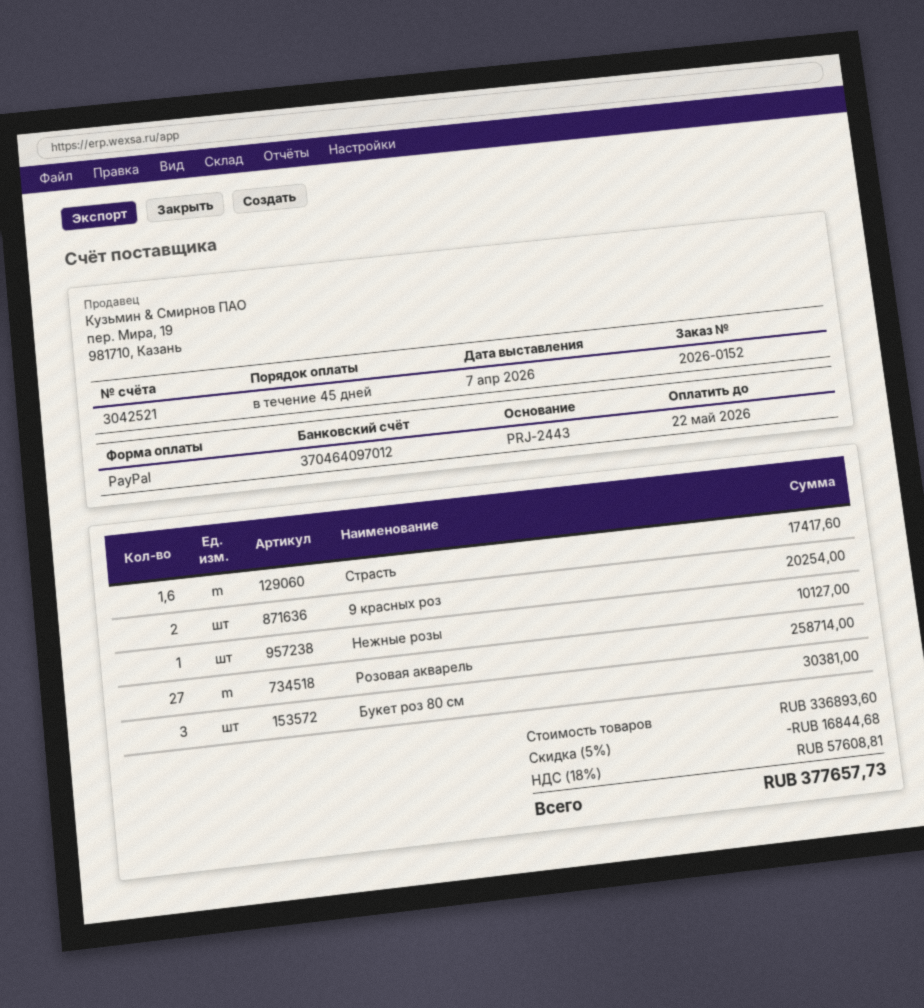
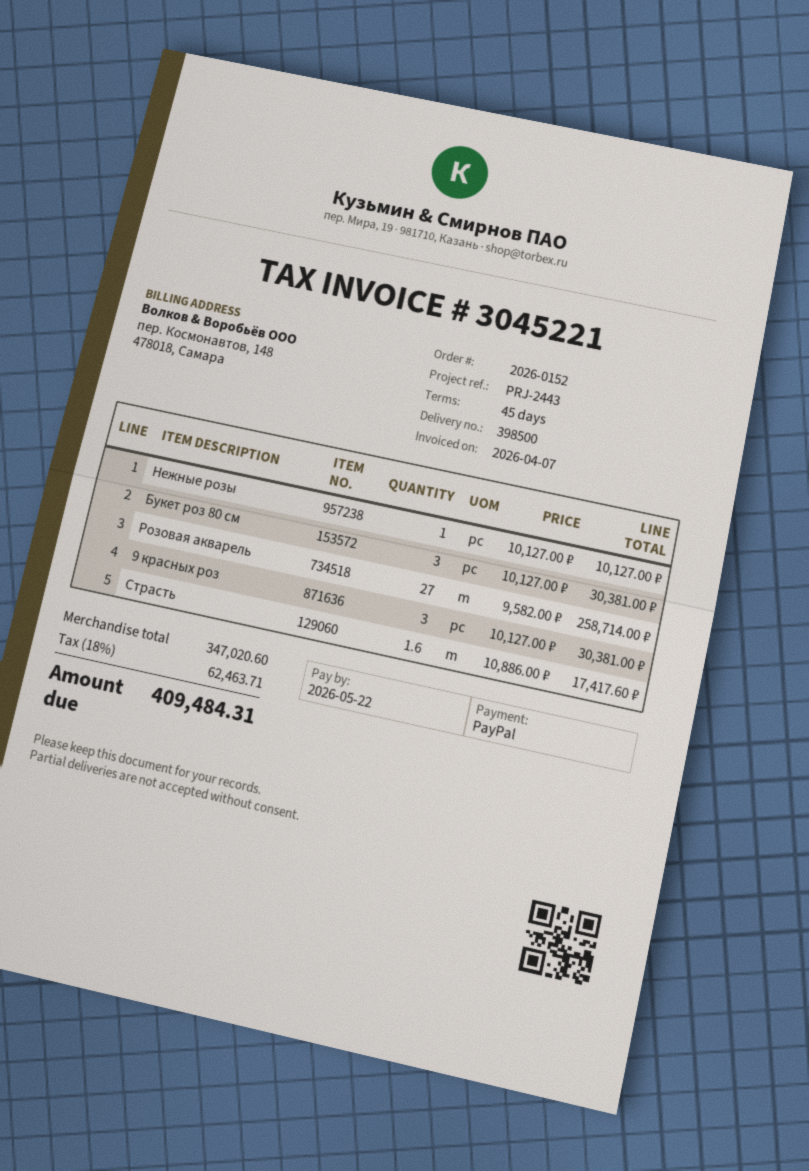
invoice number: 3042521 -> 3045221
9 красных роз: 2 for 20254.00 -> 3 for 30381.00
subtotal: 336893.60 -> 347020.60
discount: 5% = 16844.68 -> none
tax: 18% = 57608.81 -> 18% = 62463.71
total: 377657.73 -> 409484.31

